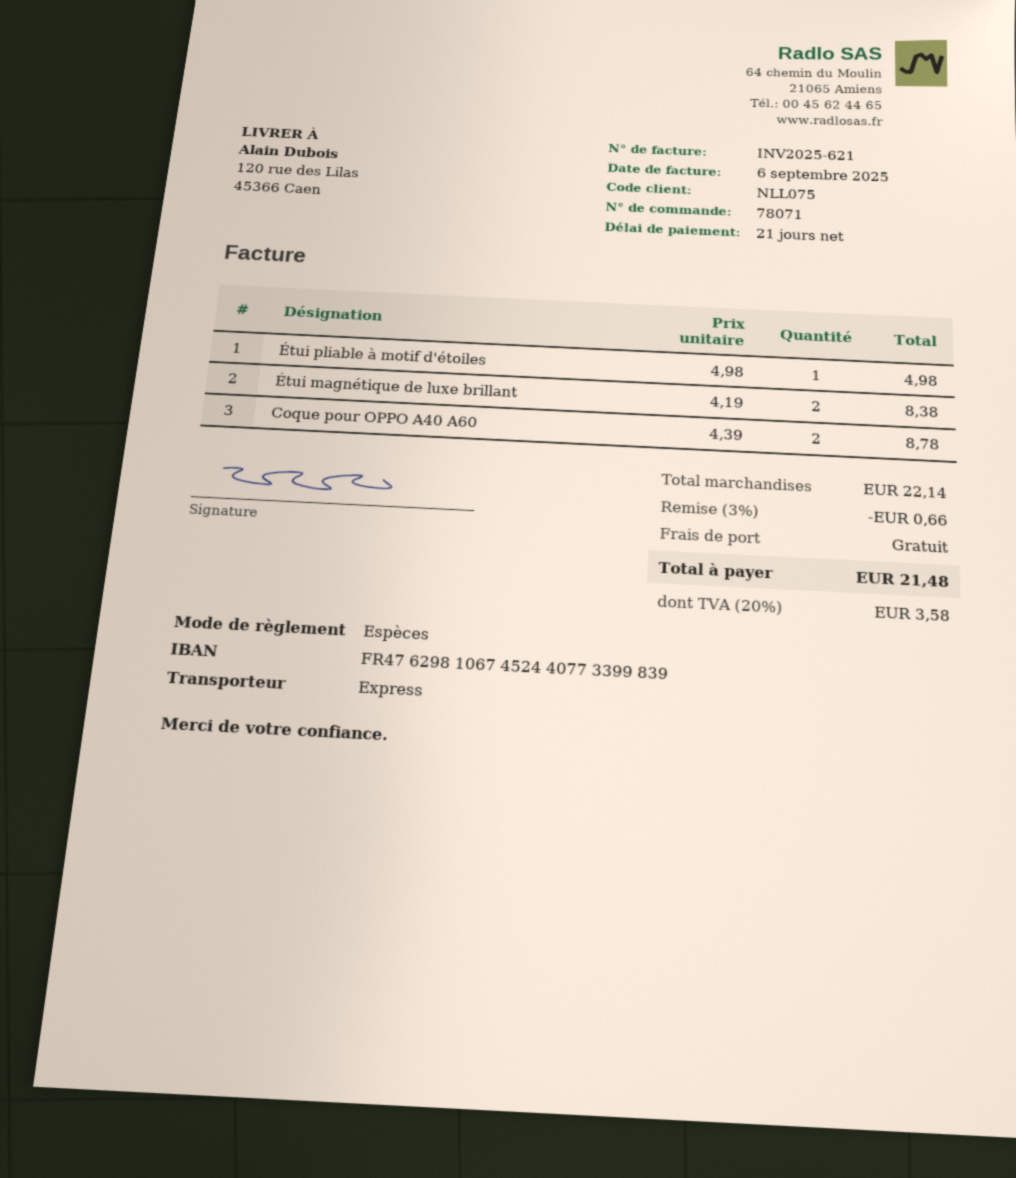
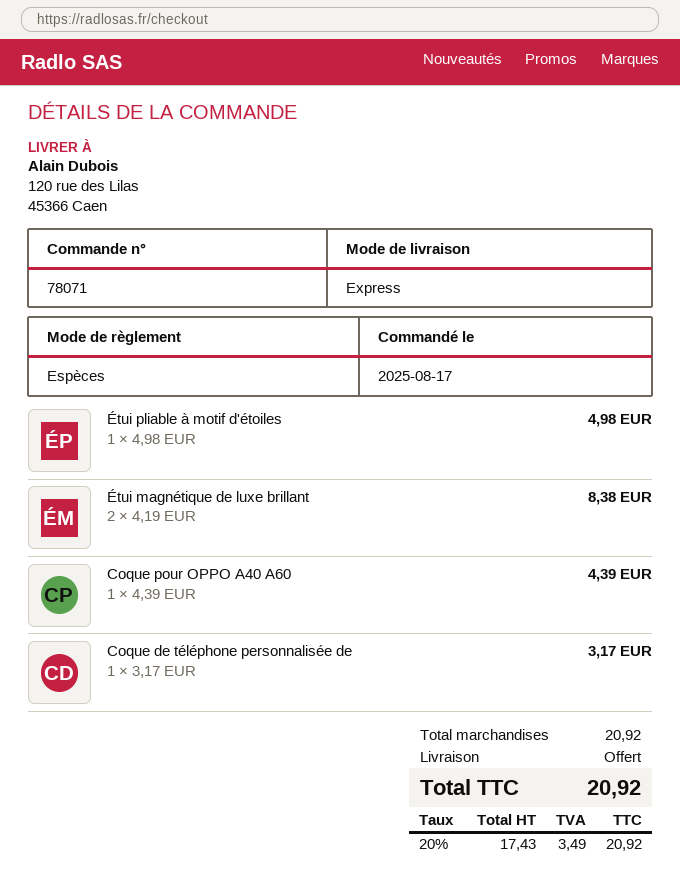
Coque pour OPPO A40 A60: 2 x 4.39 = 8.78 -> 1 x 4.39 = 4.39
Coque de téléphone personnalisée de: none -> 1 x 3.17 = 3.17
subtotal: 22.14 -> 20.92
discount: 3% = 0.66 -> none
tax: 20% = 3.58 -> 20% = 3.49
total: 21.48 -> 20.92

